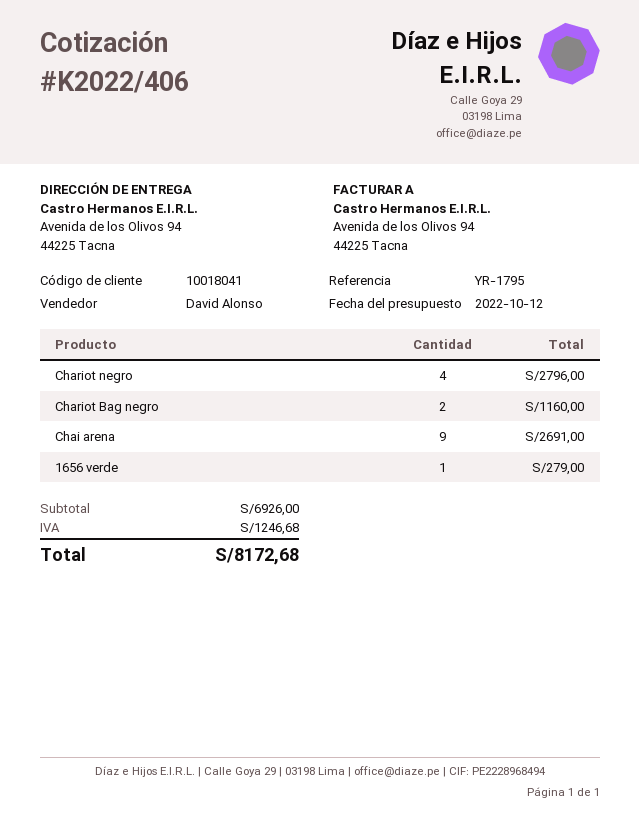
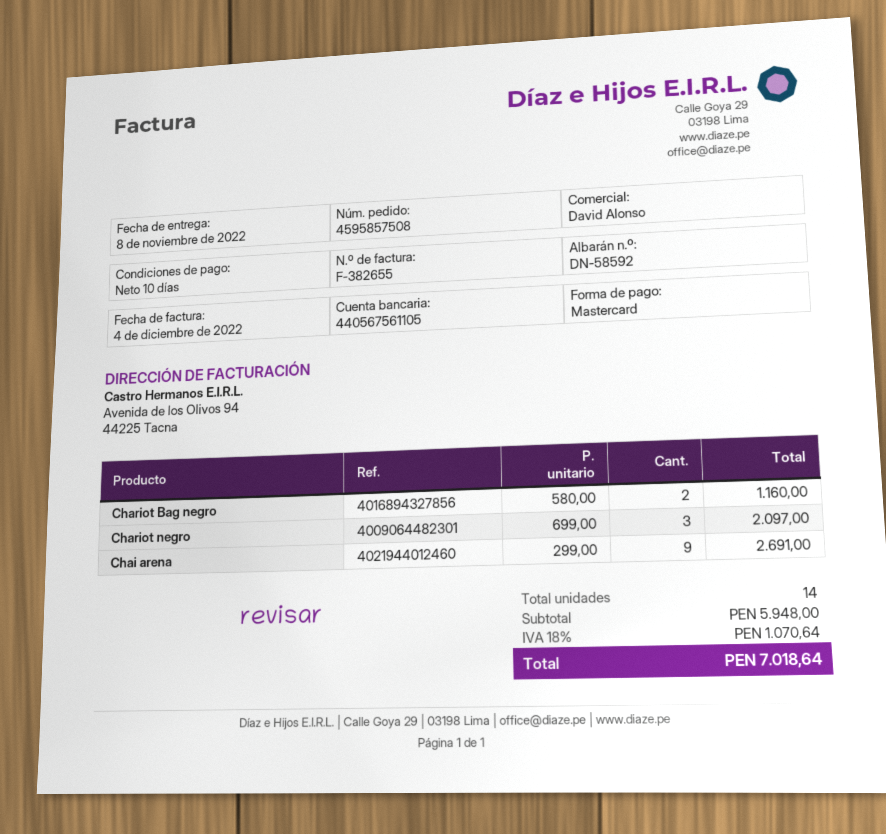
Chariot negro: 4 for 2796.00 -> 3 for 2097.00
1656 verde: 1 for 279.00 -> none
subtotal: 6926.00 -> 5948.00
tax: 1246.68 -> 1070.64
total: 8172.68 -> 7018.64

